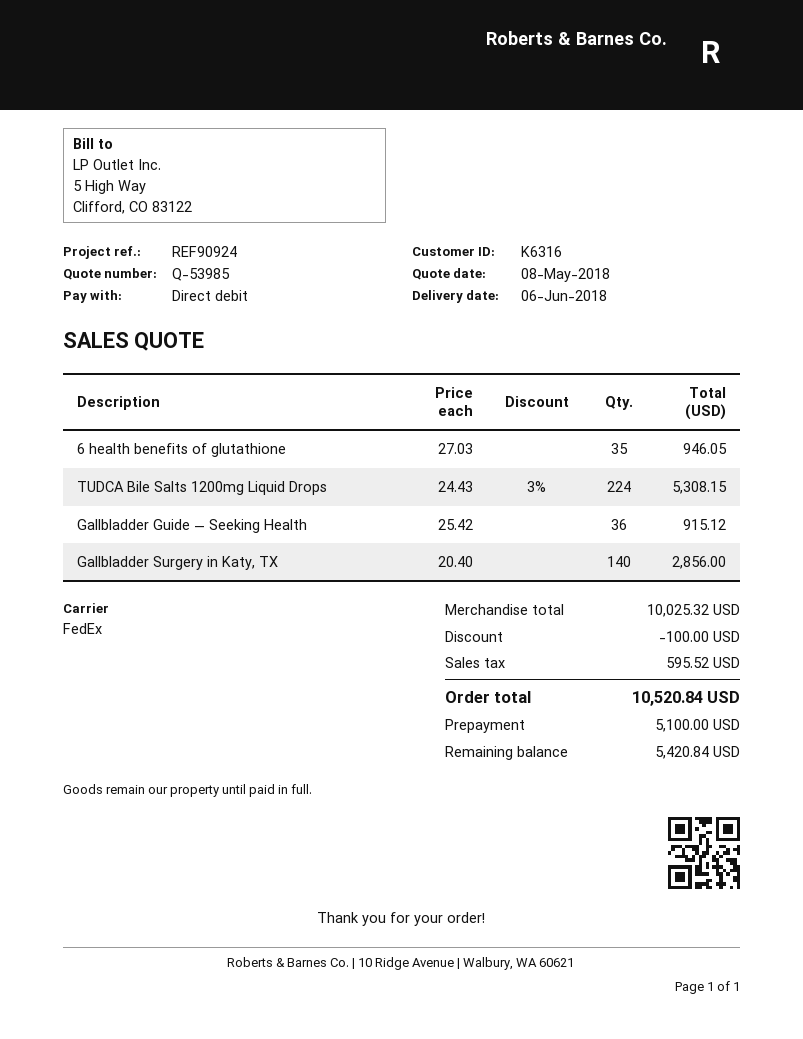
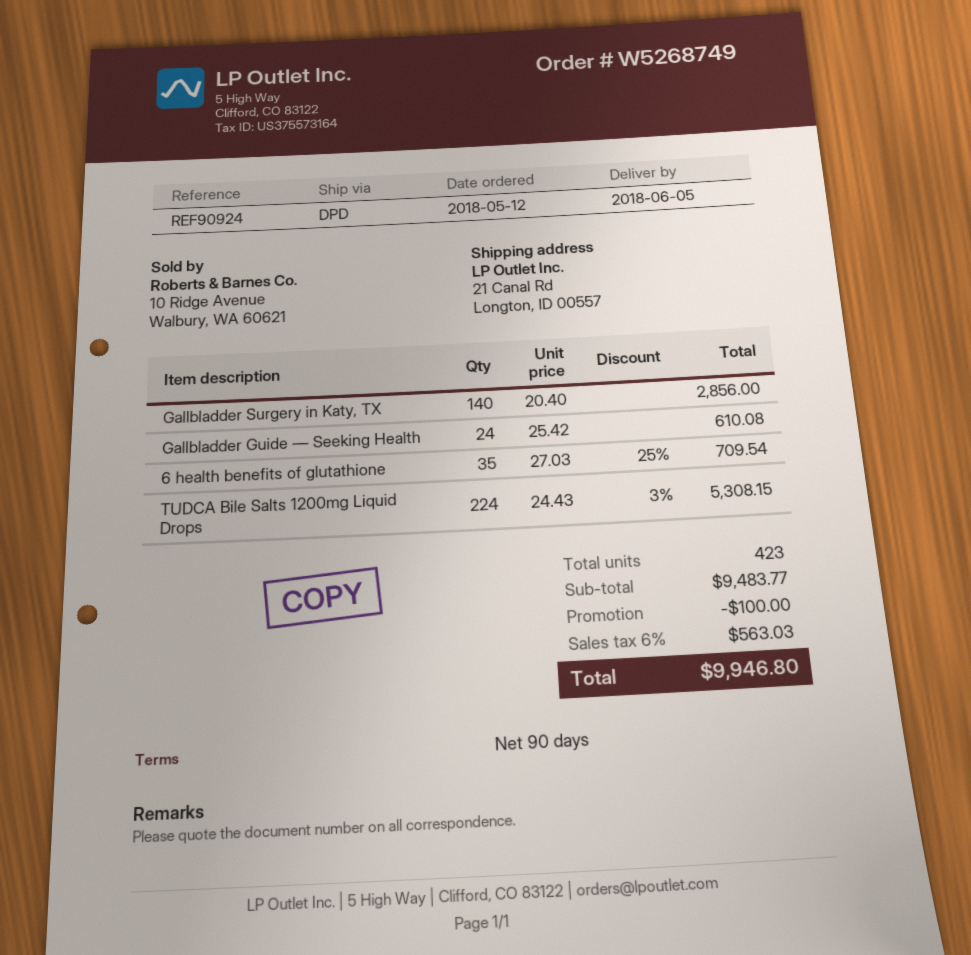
delivery date: 2018-06-06 -> 2018-06-05
shipping method: FedEx -> DPD
6 health benefits of glutathione: 35 x 27.03 = 946.05 -> 35 x 27.03 - 25% = 709.54
Gallbladder Guide — Seeking Health: 36 x 25.42 = 915.12 -> 24 x 25.42 = 610.08
subtotal: 10025.32 -> 9483.77
tax: 595.52 -> 563.03
total: 10520.84 -> 9946.80

